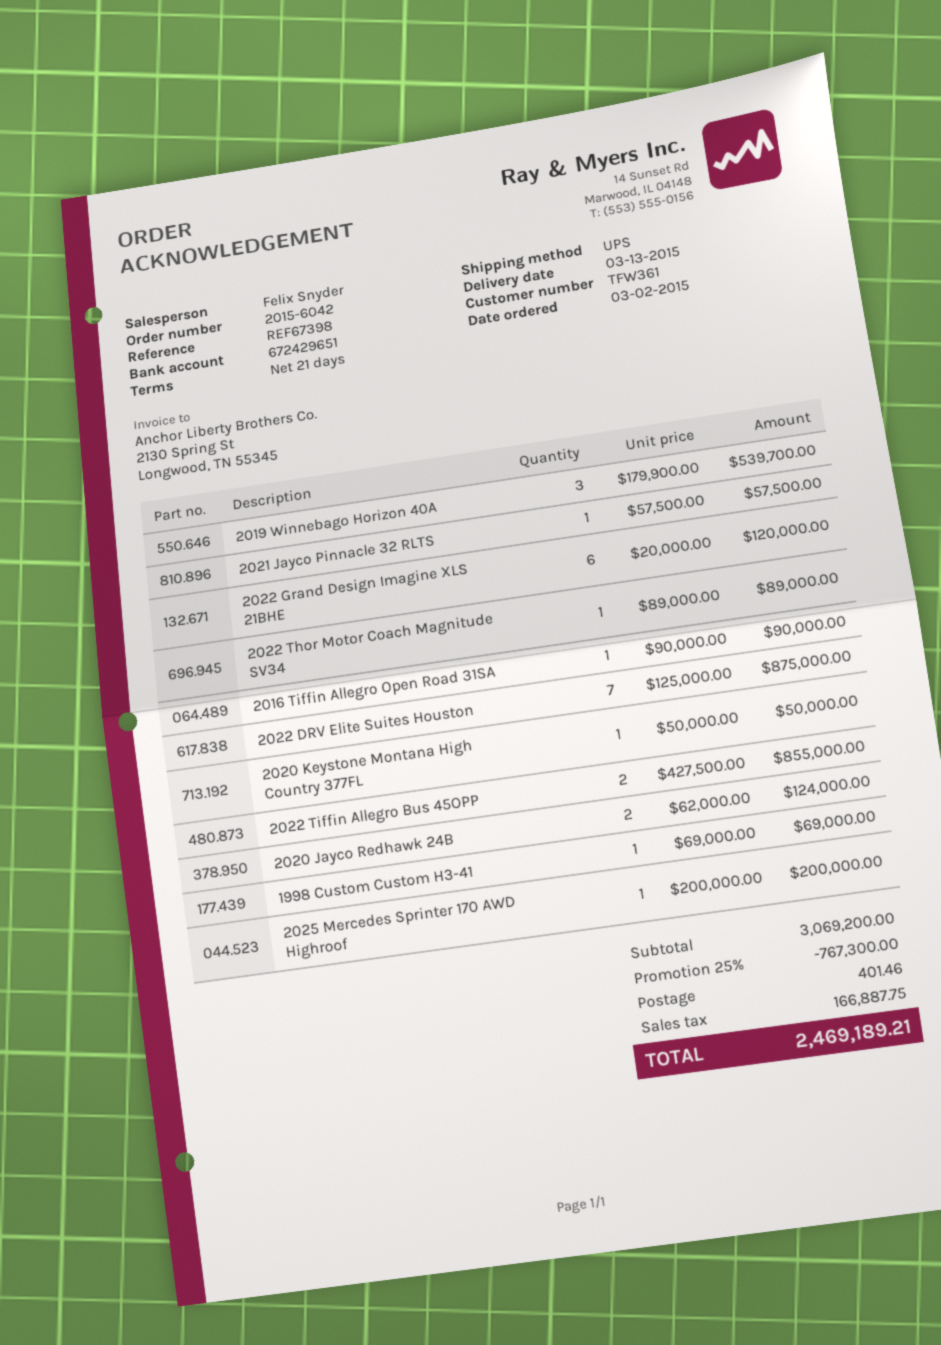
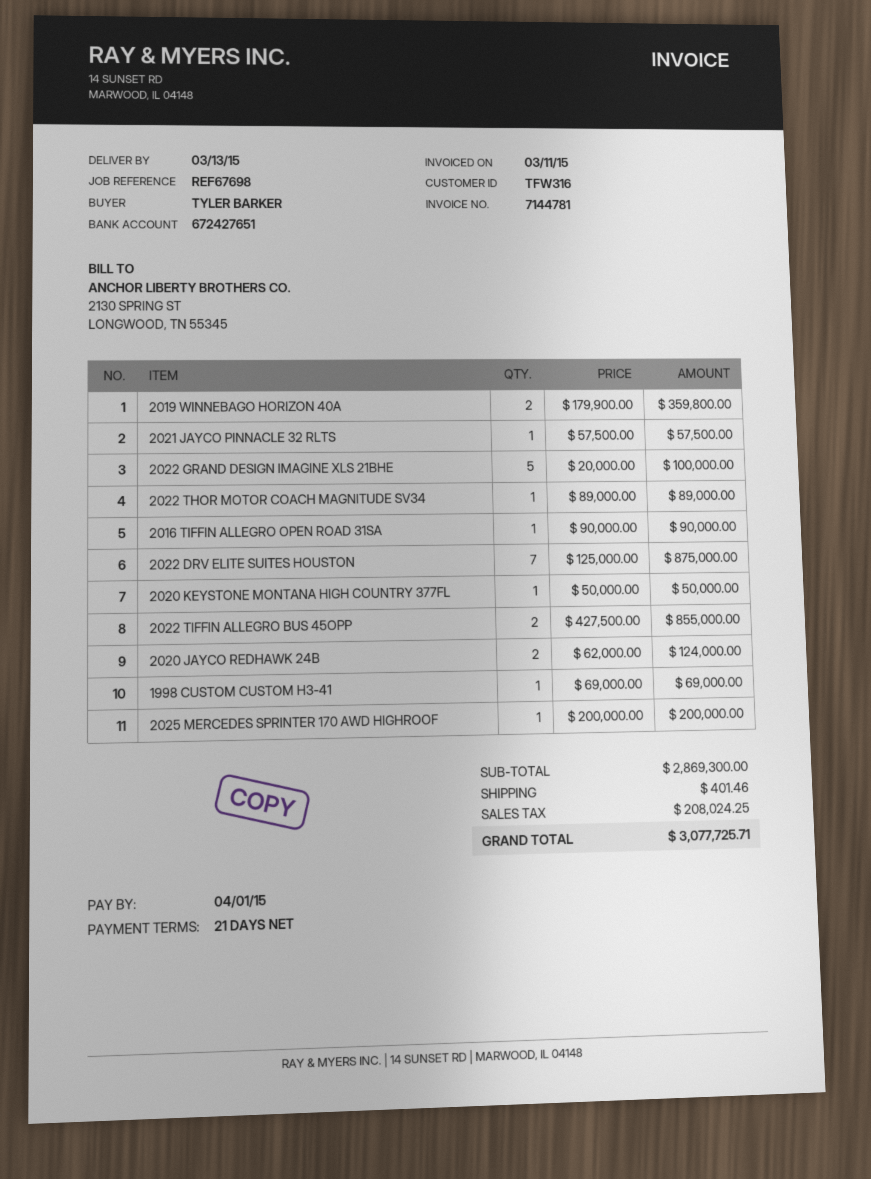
customer number: TFW361 -> TFW316
reference: REF67398 -> REF67698
bank account: 672429651 -> 672427651
2019 Winnebago Horizon 40A: 3 x 179900.00 = 539700.00 -> 2 x 179900.00 = 359800.00
2022 Grand Design Imagine XLS 21BHE: 6 x 20000.00 = 120000.00 -> 5 x 20000.00 = 100000.00
subtotal: 3069200.00 -> 2869300.00
discount: 25% = 767300.00 -> none
tax: 166887.75 -> 208024.25
total: 2469189.21 -> 3077725.71

